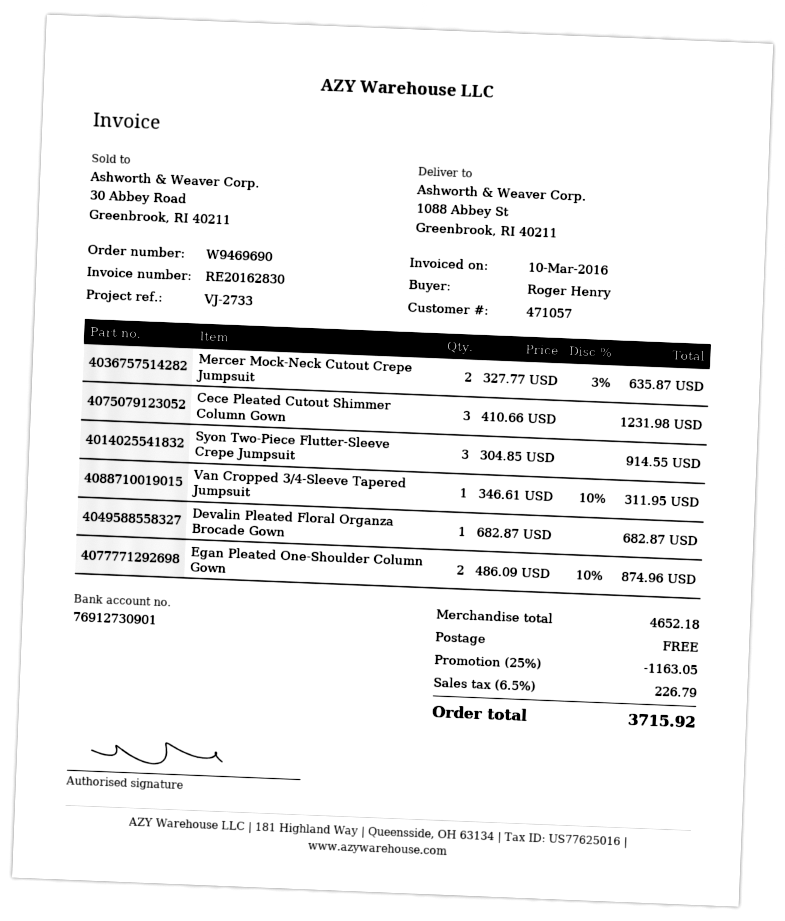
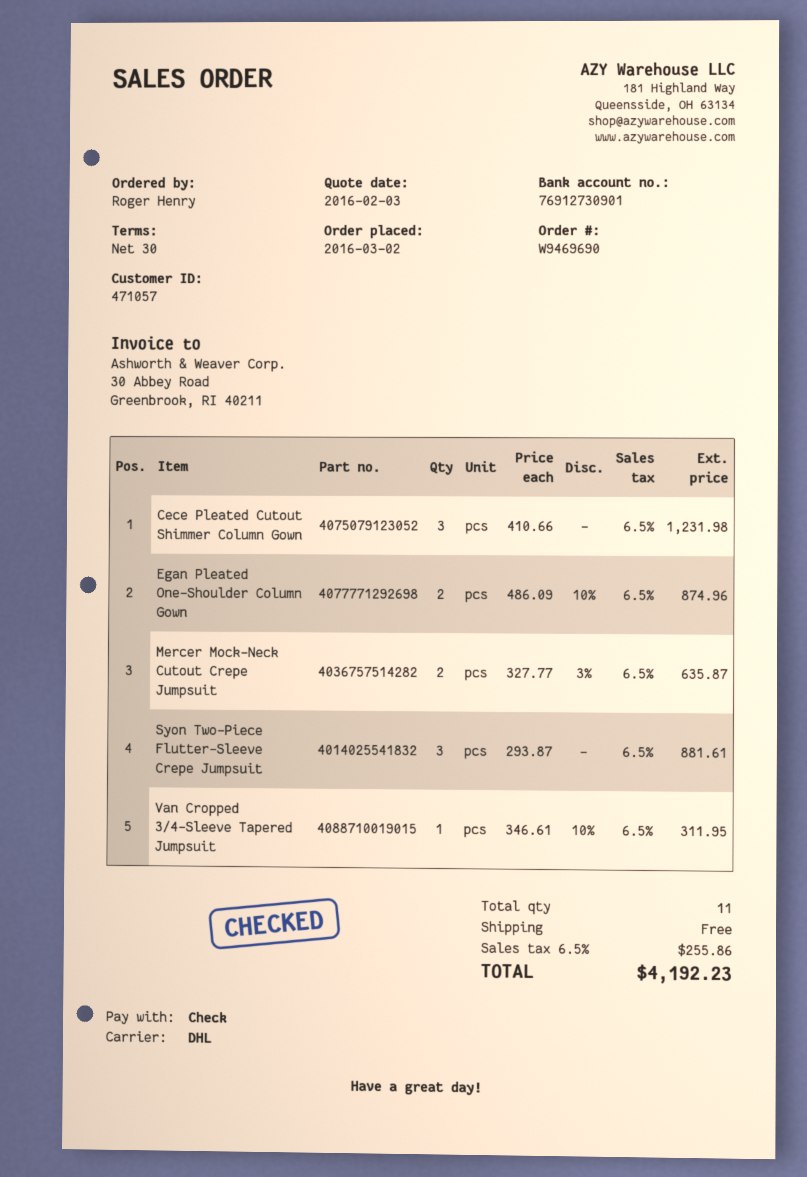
Syon Two-Piece Flutter-Sleeve Crepe Jumpsuit: 3 x 304.85 = 914.55 -> 3 x 293.87 = 881.61
Devalin Pleated Floral Organza Brocade Gown: 1 x 682.87 = 682.87 -> none
discount: 25% = 1163.05 -> none
tax: 6.5% = 226.79 -> 6.5% = 255.86
total: 3715.92 -> 4192.23

